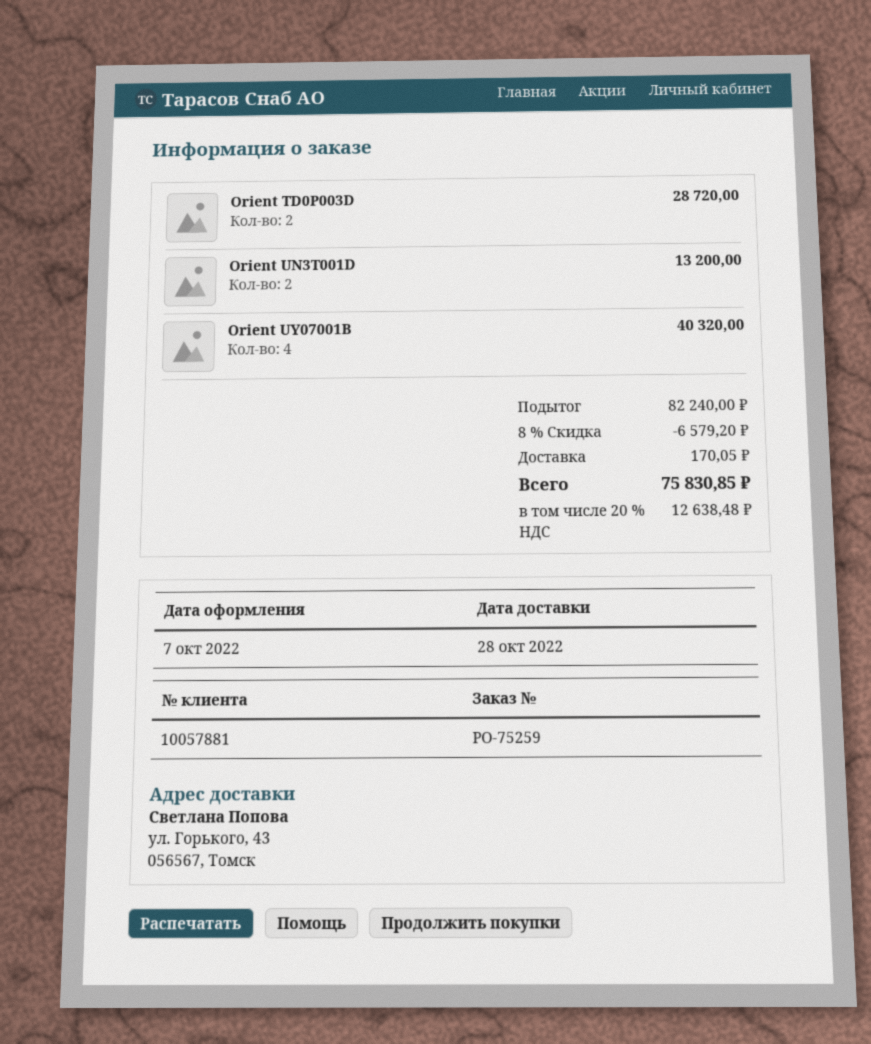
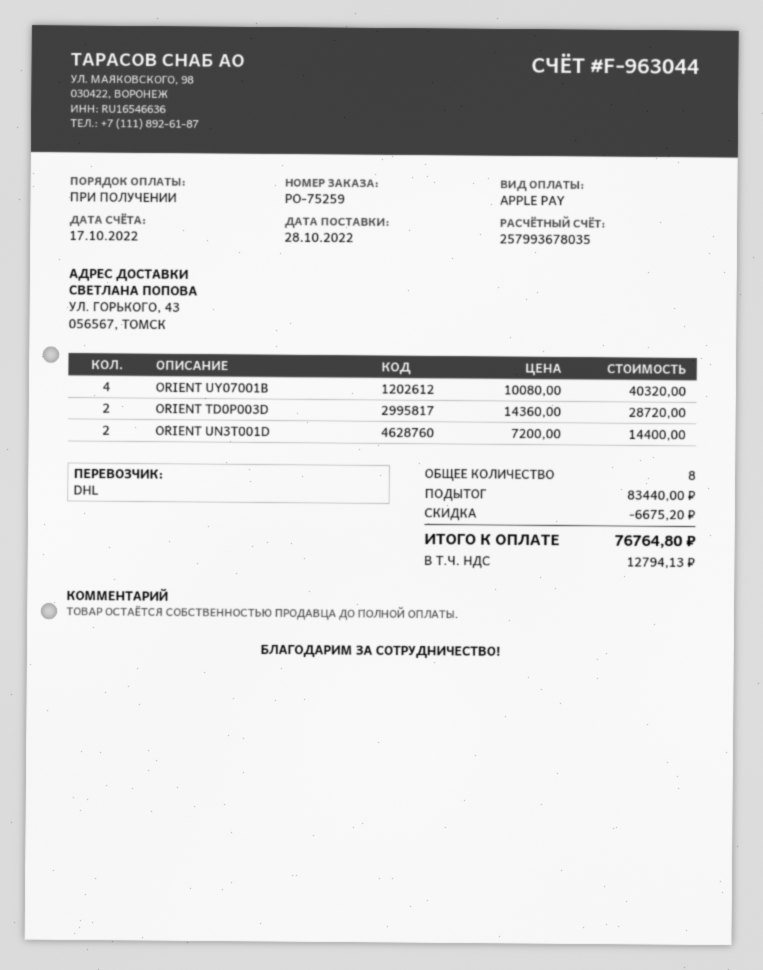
Orient UN3T001D: 2 for 13200.00 -> 2 for 14400.00
subtotal: 82240.00 -> 83440.00
discount: 6579.20 -> 6675.20
shipping: 170.05 -> none
tax: 12638.48 -> 12794.13
total: 75830.85 -> 76764.80

